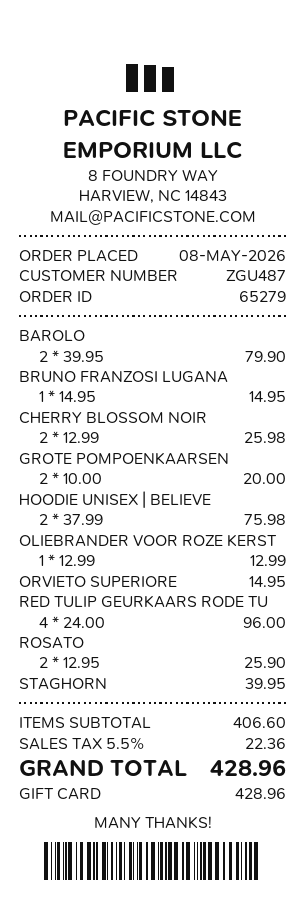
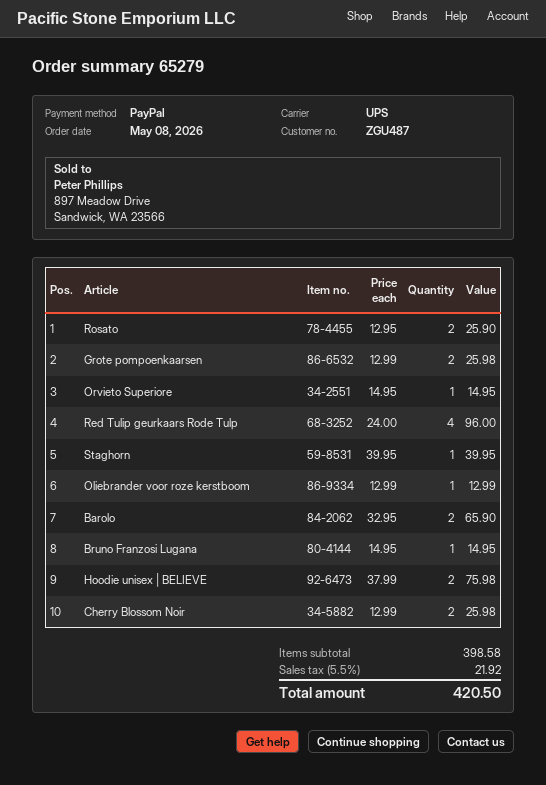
payment method: gift card -> PayPal
BAROLO: 2 x 39.95 = 79.90 -> 2 x 32.95 = 65.90
GROTE POMPOENKAARSEN: 2 x 10.00 = 20.00 -> 2 x 12.99 = 25.98
subtotal: 406.60 -> 398.58
tax: 5.5% = 22.36 -> 5.5% = 21.92
total: 428.96 -> 420.50

